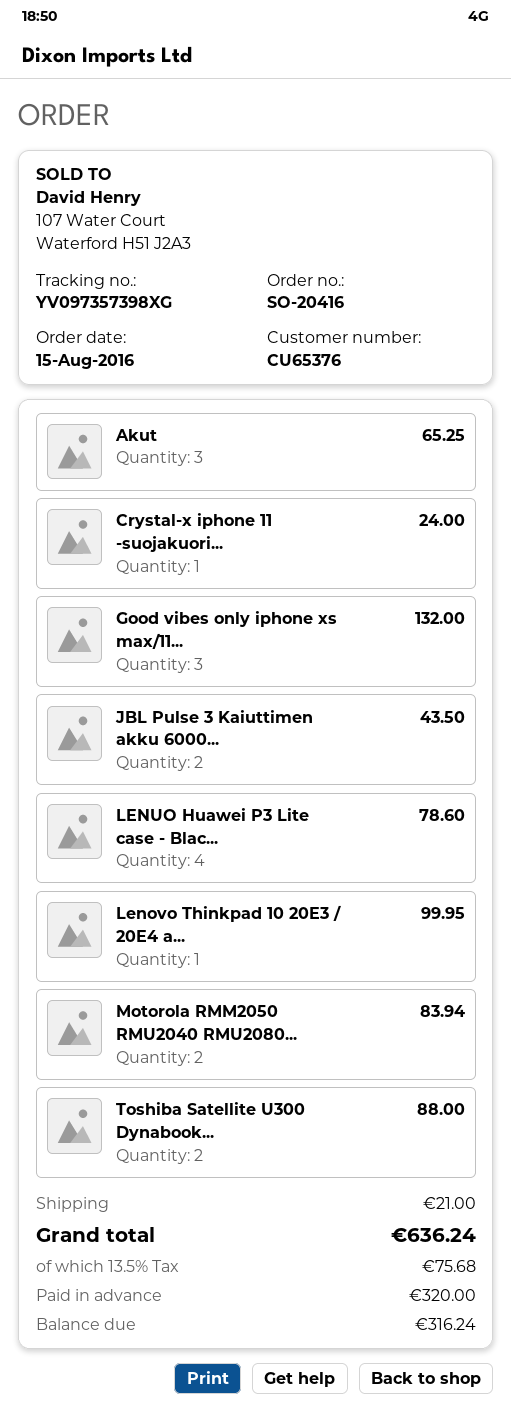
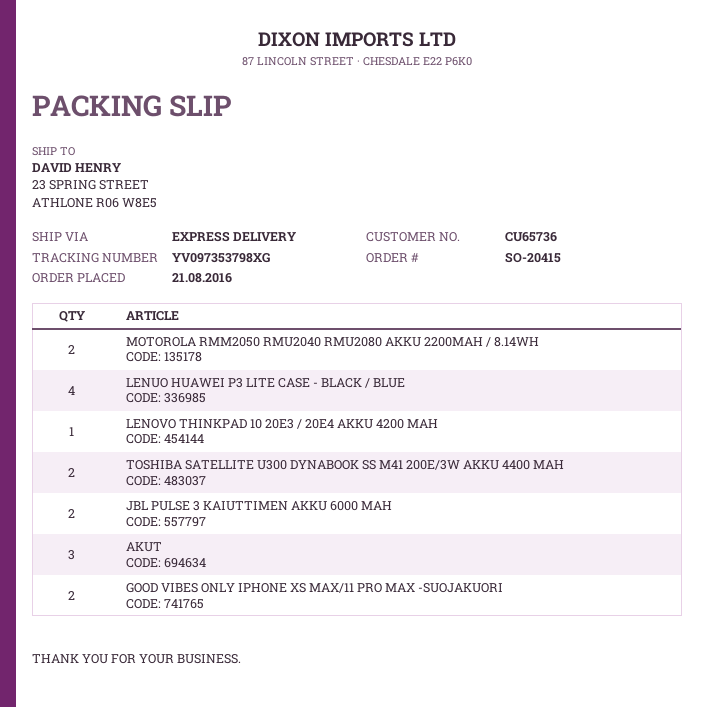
order number: SO-20416 -> SO-20415
order date: 2016-08-15 -> 2016-08-21
customer number: CU65376 -> CU65736
tracking number: YV097357398XG -> YV097353798XG
Crystal-x iphone 11 -suojakuori...: 1 -> none
Good vibes only iphone xs max/11...: 3 -> 2

